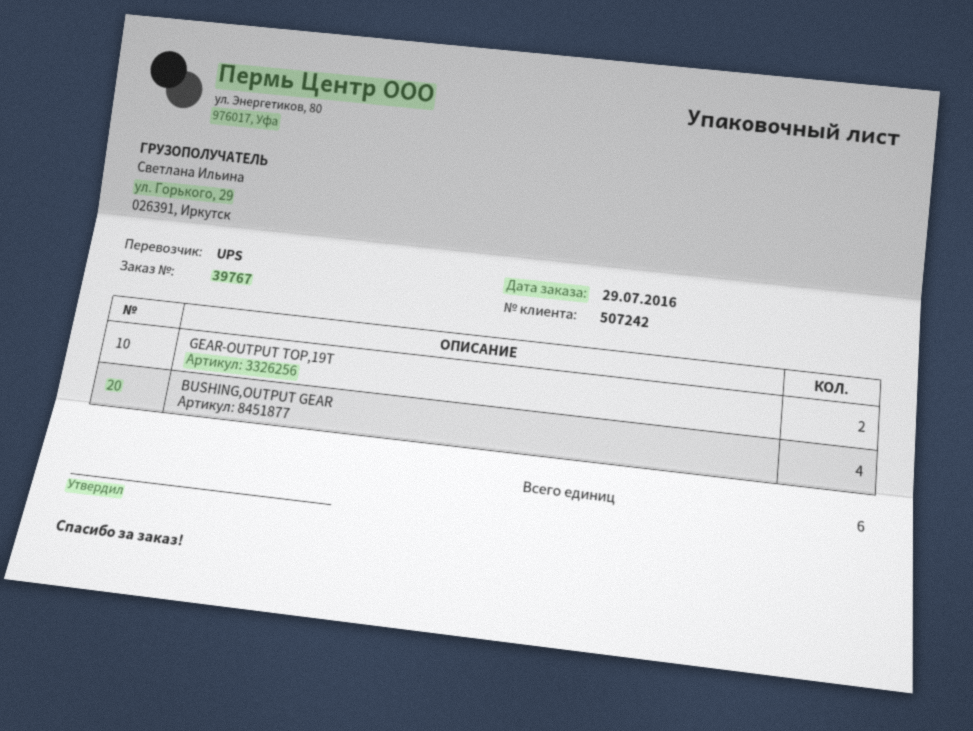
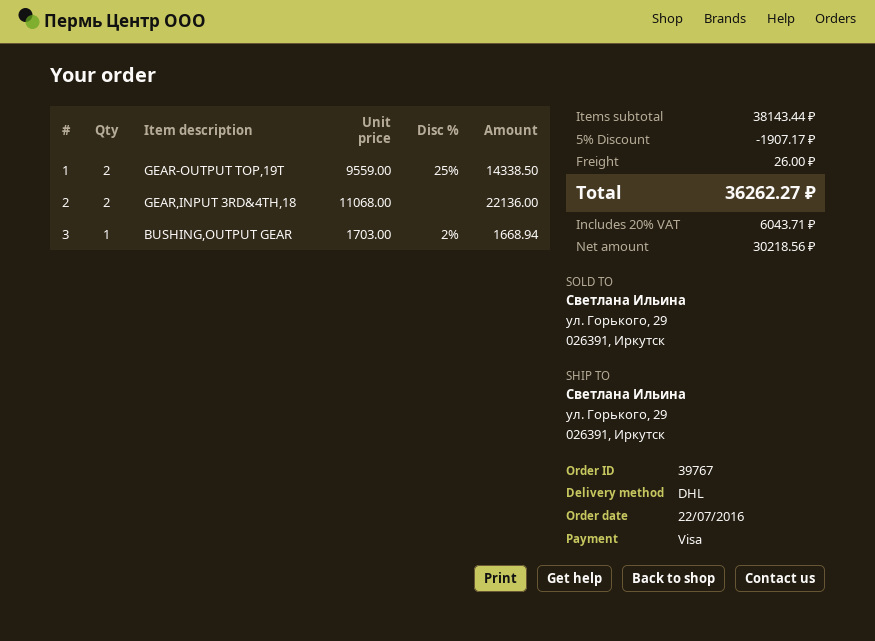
order date: 2016-07-29 -> 2016-07-22
shipping method: UPS -> DHL
BUSHING,OUTPUT GEAR: 4 -> 1
GEAR,INPUT 3RD&4TH,18: none -> 2

